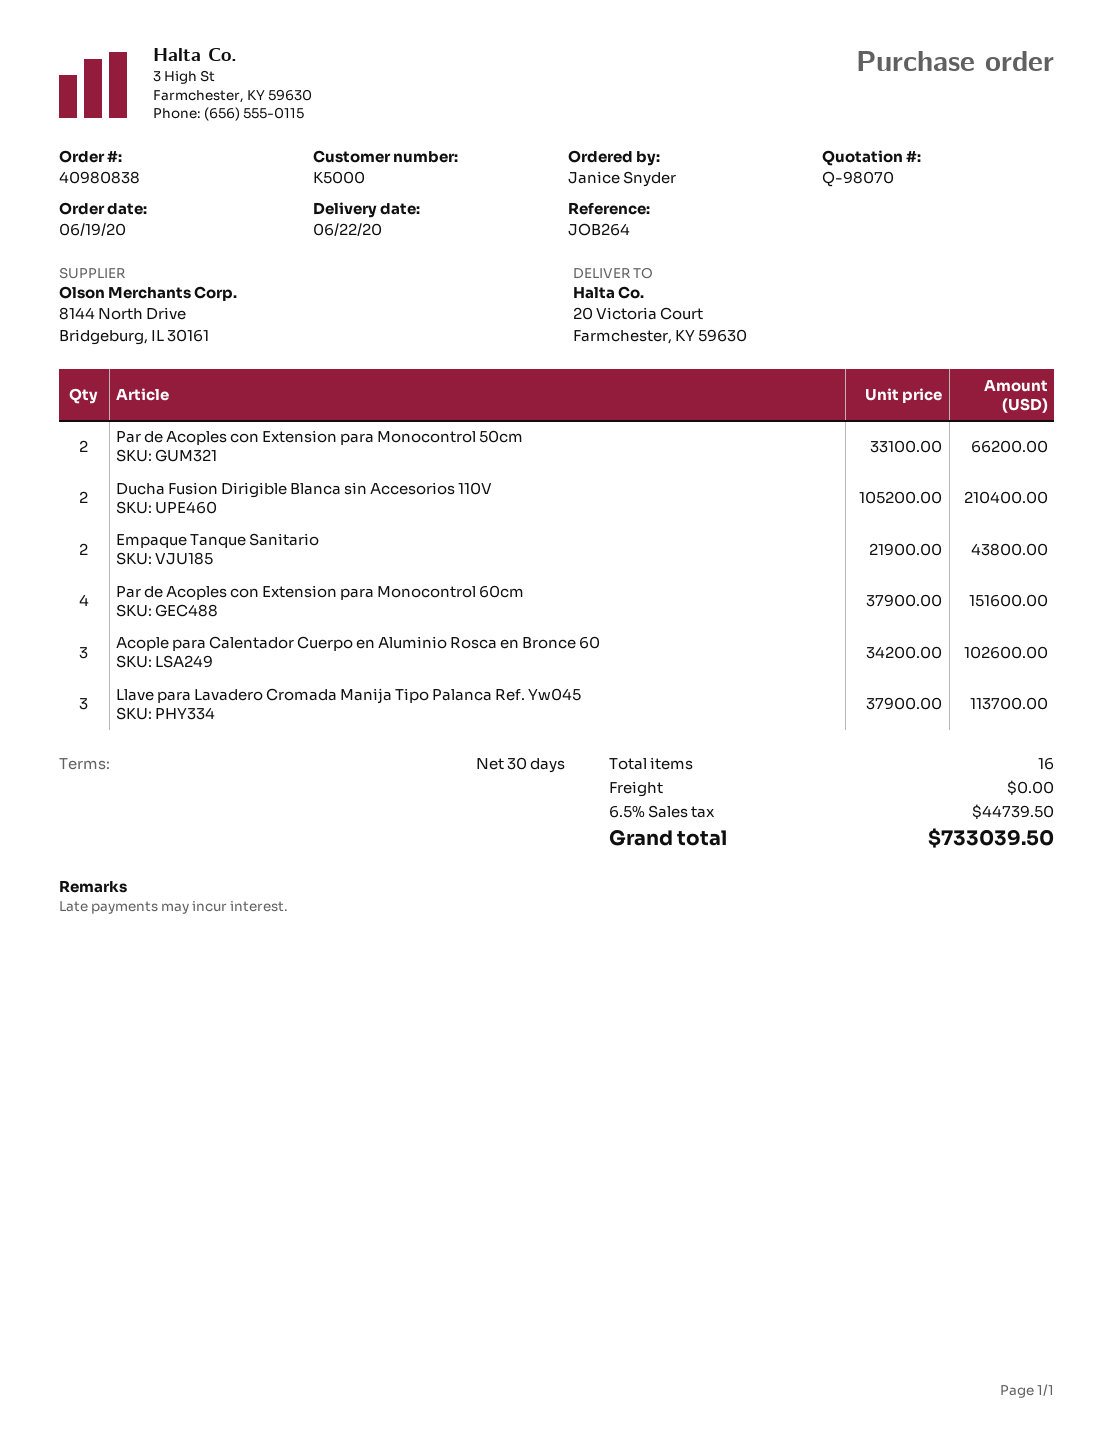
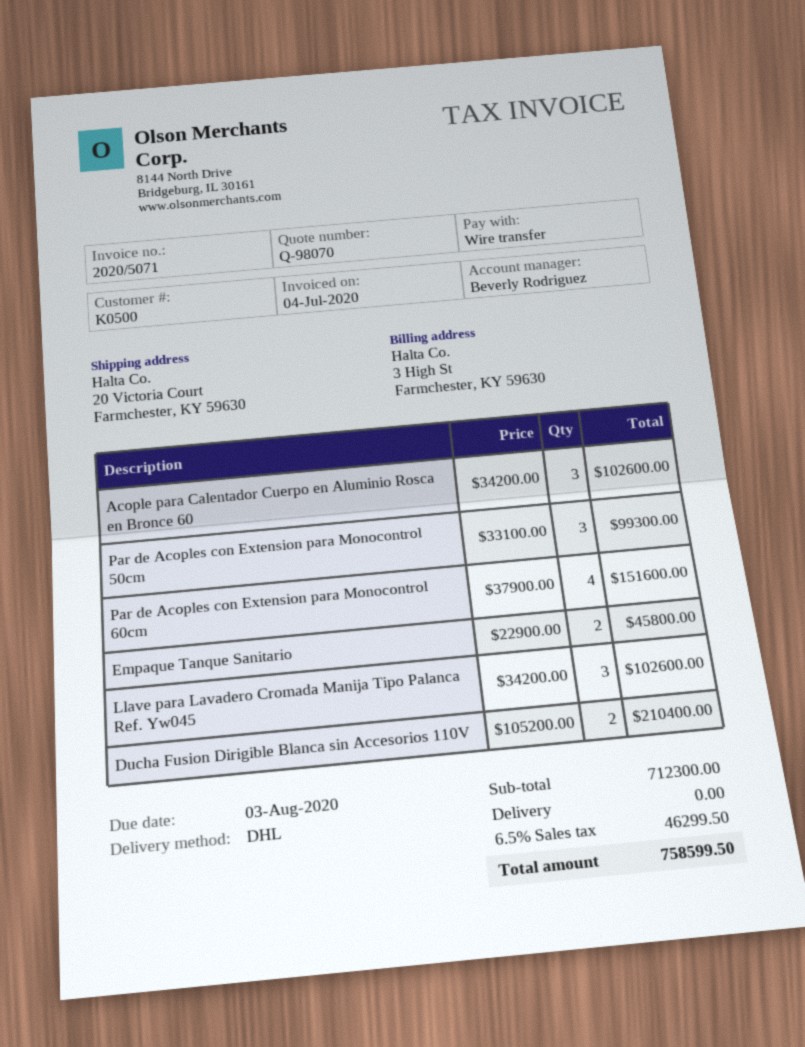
customer number: K5000 -> K0500
Par de Acoples con Extension para Monocontrol 50cm: 2 x 33100.00 = 66200.00 -> 3 x 33100.00 = 99300.00
Empaque Tanque Sanitario: 2 x 21900.00 = 43800.00 -> 2 x 22900.00 = 45800.00
Llave para Lavadero Cromada Manija Tipo Palanca Ref. Yw045: 3 x 37900.00 = 113700.00 -> 3 x 34200.00 = 102600.00
tax: 6.5% = 44739.50 -> 6.5% = 46299.50
total: 733039.50 -> 758599.50

